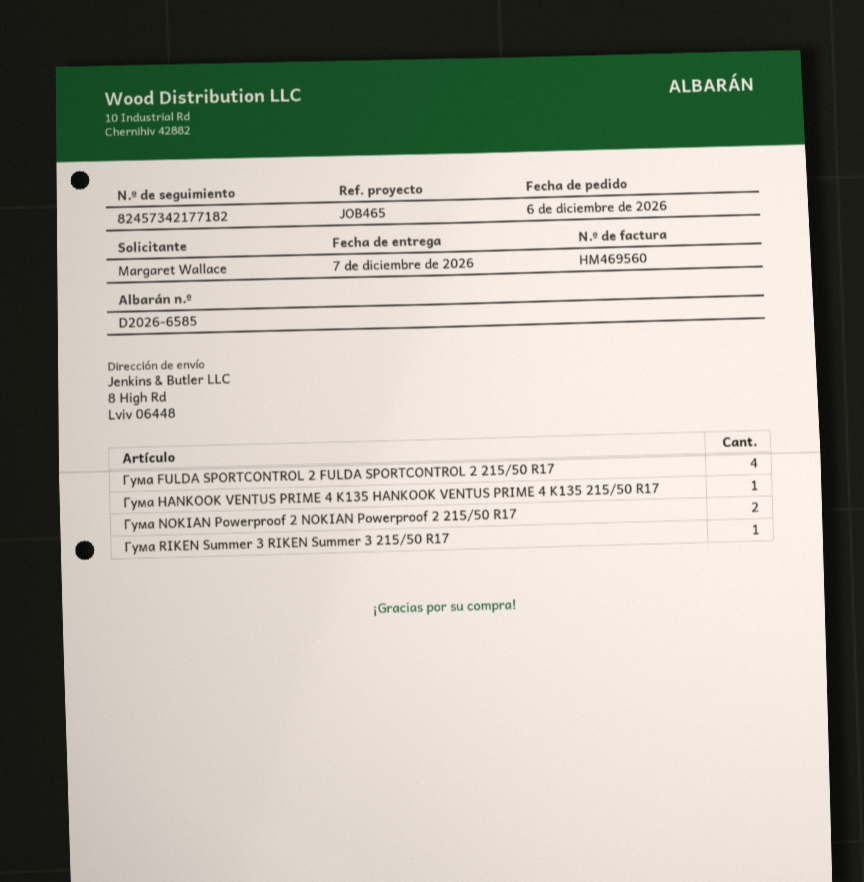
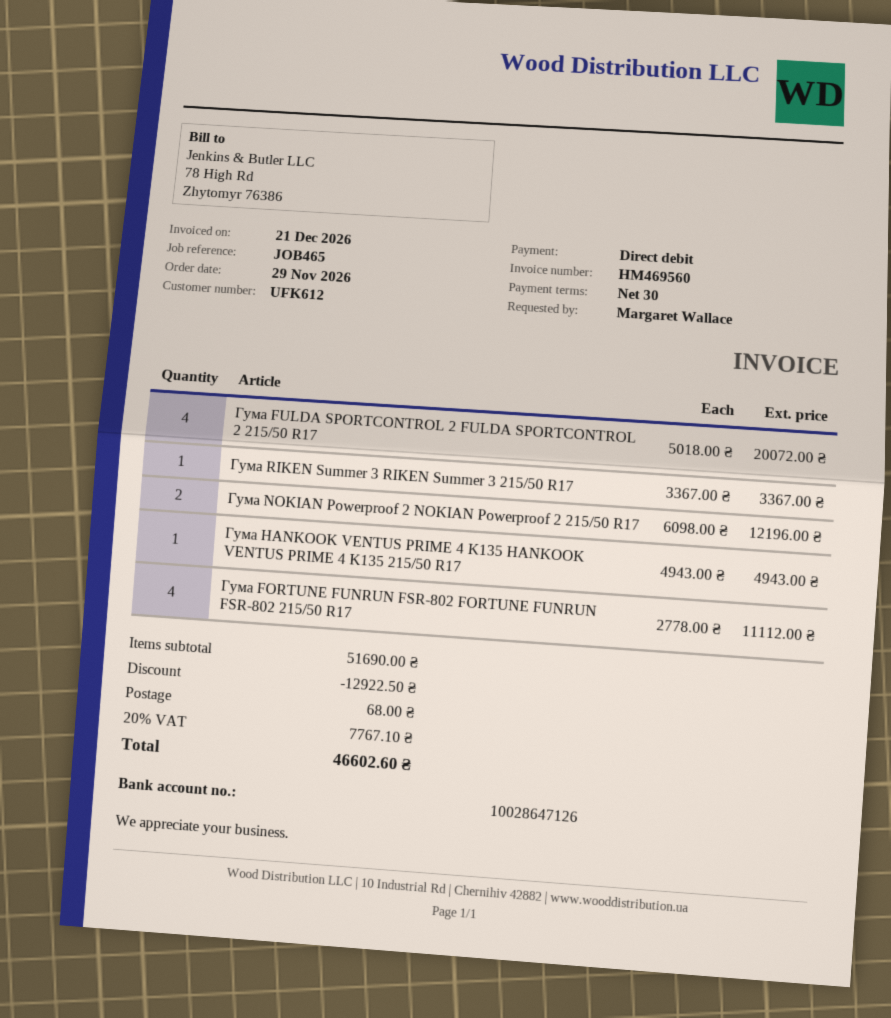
order date: 2026-12-06 -> 2026-11-29
Гума FORTUNE FUNRUN FSR-802 FORTUNE FUNRUN FSR-802 215/50 R17: none -> 4

